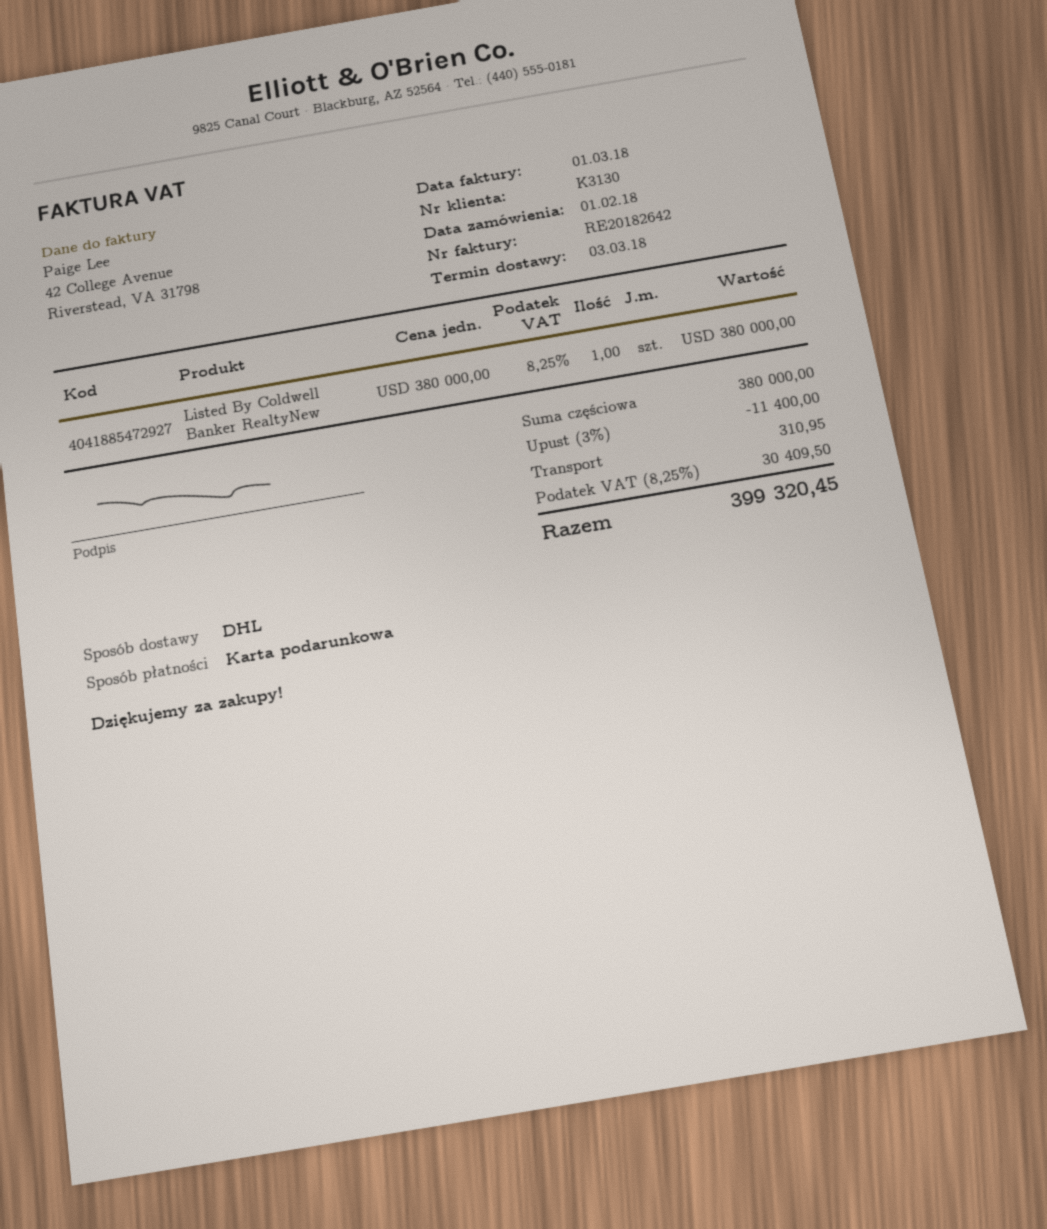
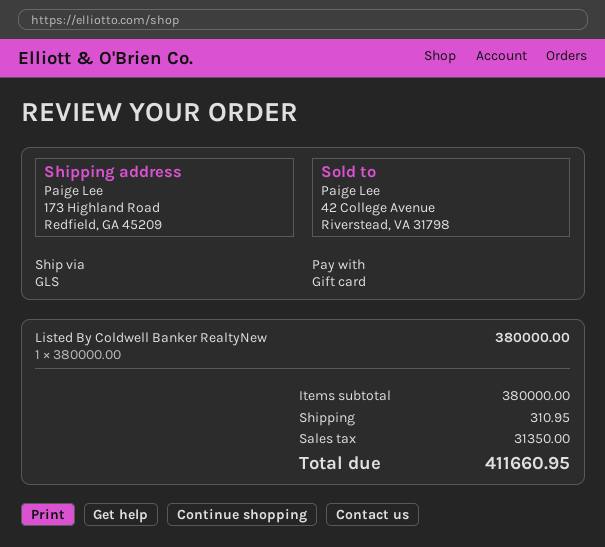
shipping method: DHL -> GLS
discount: 3% = 11400.00 -> none
tax: 30409.50 -> 31350.00
total: 399320.45 -> 411660.95

